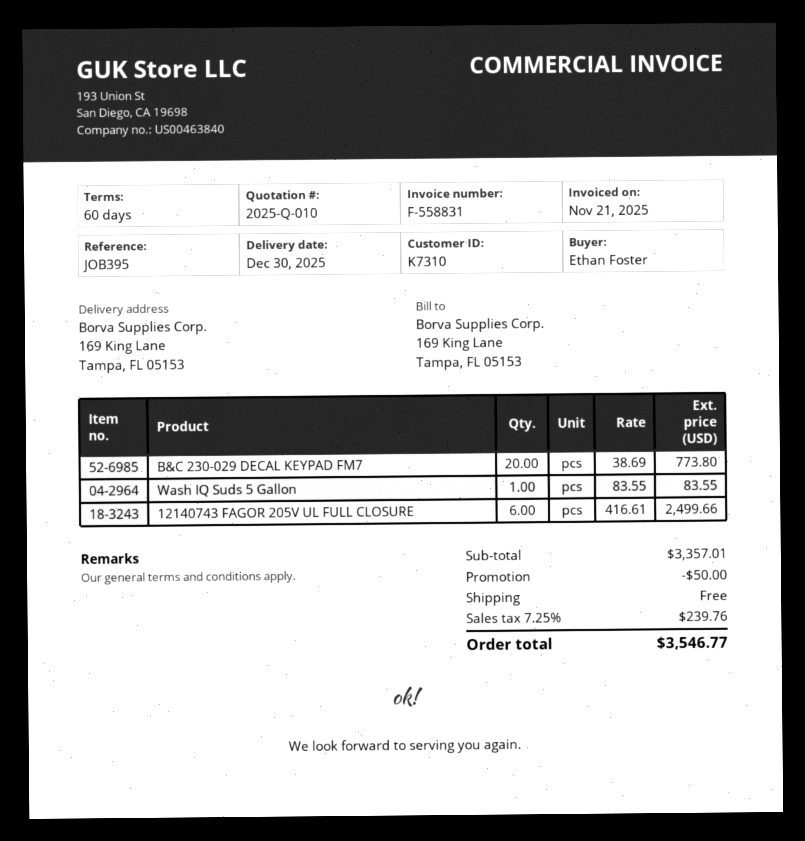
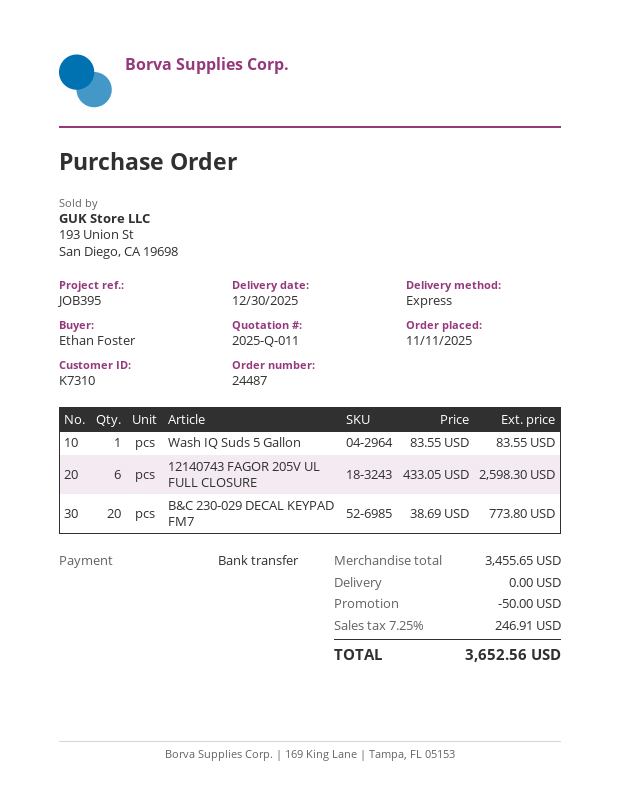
quote number: 2025-Q-010 -> 2025-Q-011
12140743 FAGOR 205V UL FULL CLOSURE: 6 x 416.61 = 2499.66 -> 6 x 433.05 = 2598.30
subtotal: 3357.01 -> 3455.65
tax: 7.25% = 239.76 -> 7.25% = 246.91
total: 3546.77 -> 3652.56

